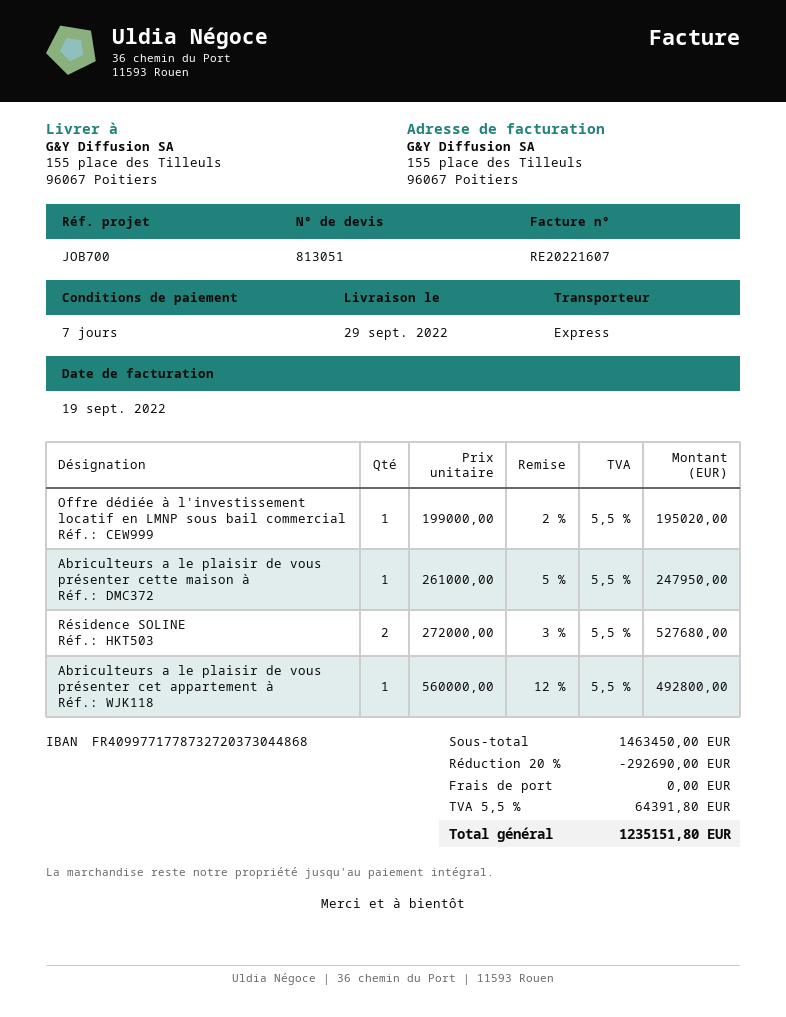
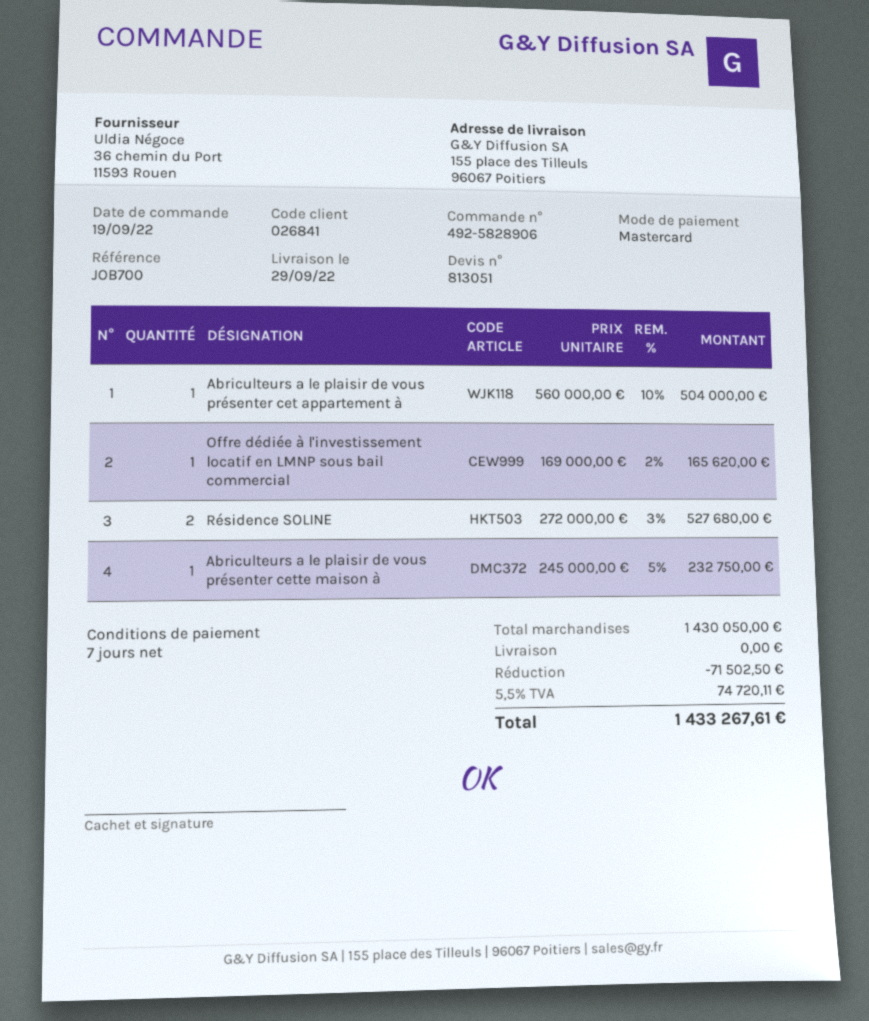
Offre dédiée à l'investissement locatif en LMNP sous bail commercial: 1 x 199000.00 - 2% = 195020.00 -> 1 x 169000.00 - 2% = 165620.00
Abriculteurs a le plaisir de vous présenter cette maison à: 1 x 261000.00 - 5% = 247950.00 -> 1 x 245000.00 - 5% = 232750.00
Abriculteurs a le plaisir de vous présenter cet appartement à: 1 x 560000.00 - 12% = 492800.00 -> 1 x 560000.00 - 10% = 504000.00
subtotal: 1463450.00 -> 1430050.00
discount: 292690.00 -> 71502.50
tax: 5.5% = 64391.80 -> 5.5% = 74720.11
total: 1235151.80 -> 1433267.61

